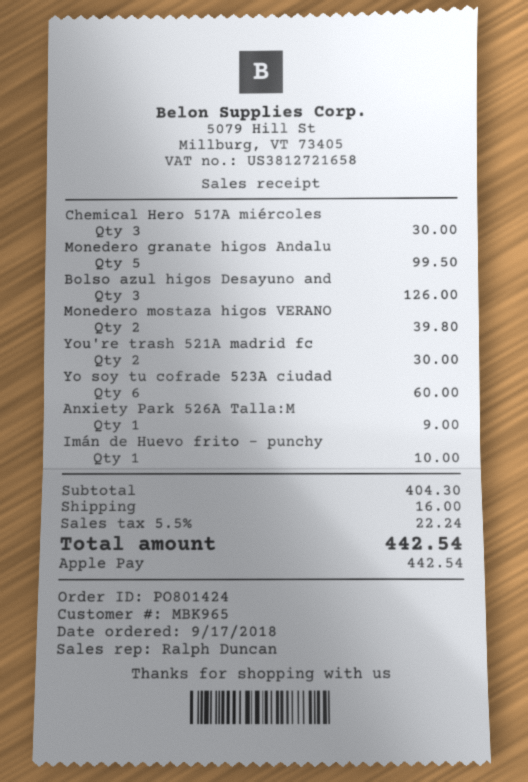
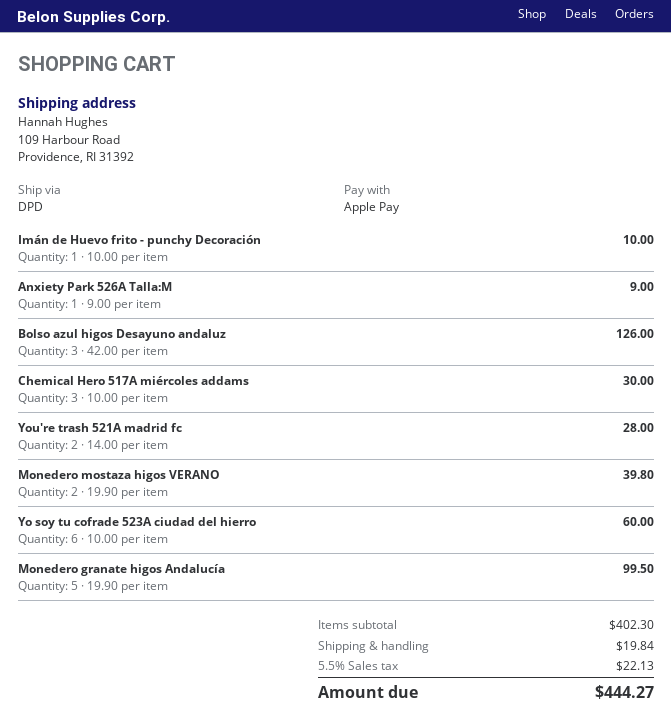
You're trash 521A madrid fc: 2 for 30.00 -> 2 for 28.00
subtotal: 404.30 -> 402.30
shipping: 16.00 -> 19.84
tax: 5.5% = 22.24 -> 5.5% = 22.13
total: 442.54 -> 444.27

